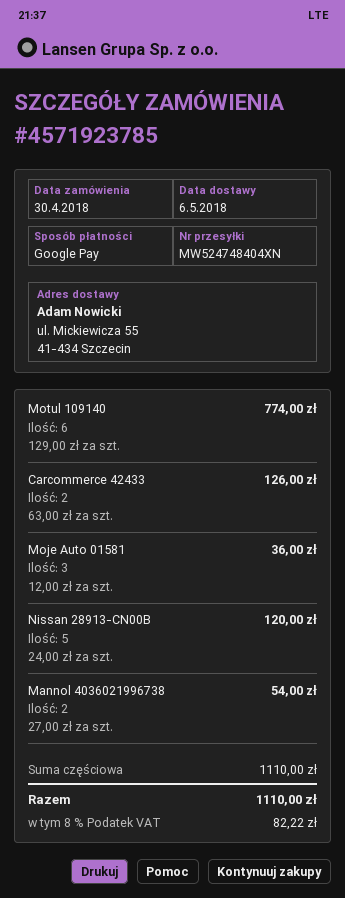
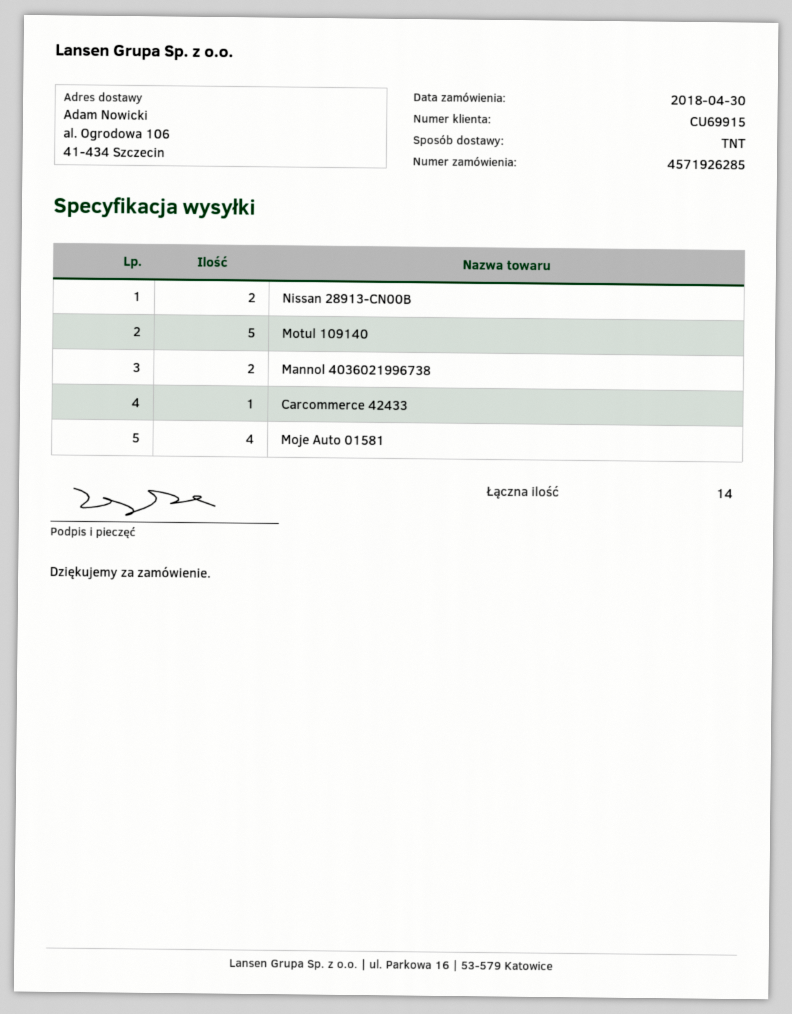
order number: 4571923785 -> 4571926285
ship to: ul. Mickiewicza 55, 41-434 Szczecin -> al. Ogrodowa 106, 41-434 Szczecin
Motul 109140: 6 -> 5
Carcommerce 42433: 2 -> 1
Moje Auto 01581: 3 -> 4
Nissan 28913-CN00B: 5 -> 2

